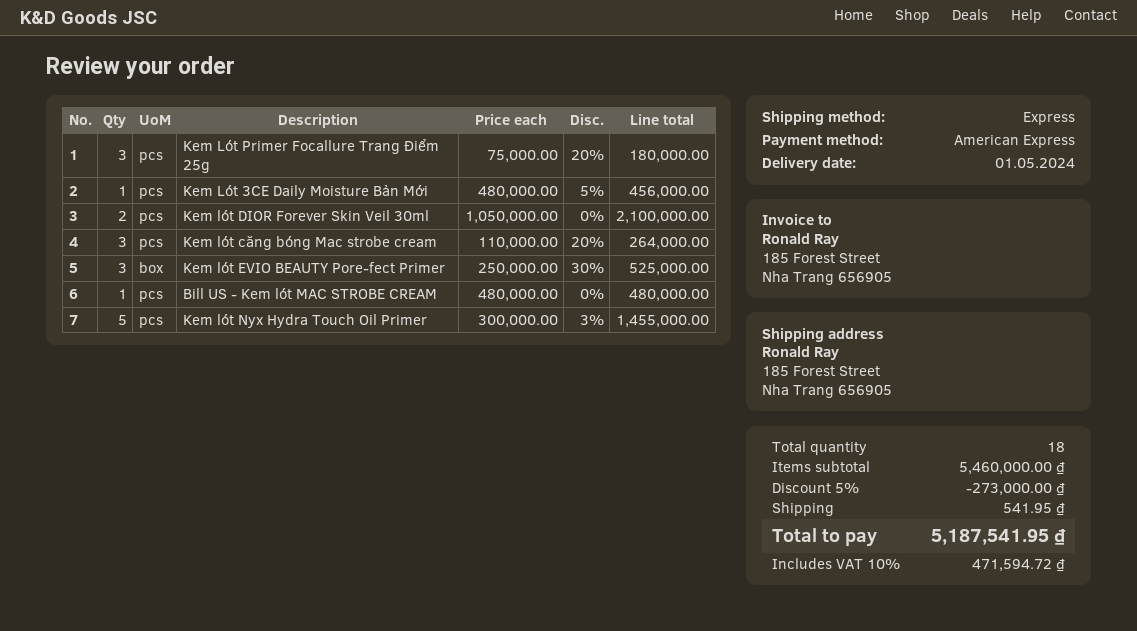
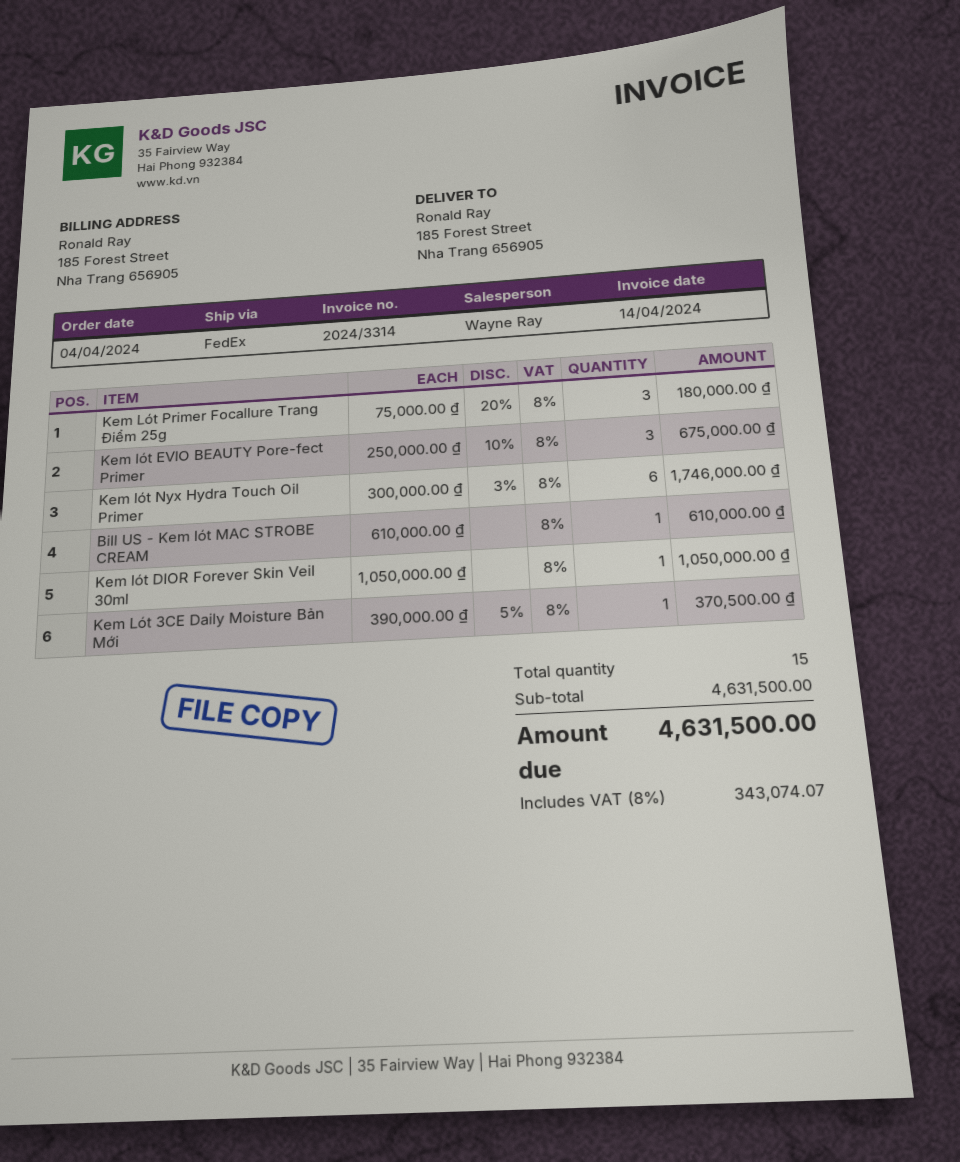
shipping method: express -> FedEx
Kem Lót 3CE Daily Moisture Bản Mới: 1 x 480000.00 - 5% = 456000.00 -> 1 x 390000.00 - 5% = 370500.00
Kem lót DIOR Forever Skin Veil 30ml: 2 x 1050000.00 = 2100000.00 -> 1 x 1050000.00 = 1050000.00
Kem lót căng bóng Mac strobe cream: 3 x 110000.00 - 20% = 264000.00 -> none
Kem lót EVIO BEAUTY Pore-fect Primer: 3 x 250000.00 - 30% = 525000.00 -> 3 x 250000.00 - 10% = 675000.00
Bill US - Kem lót MAC STROBE CREAM: 1 x 480000.00 = 480000.00 -> 1 x 610000.00 = 610000.00
Kem lót Nyx Hydra Touch Oil Primer: 5 x 300000.00 - 3% = 1455000.00 -> 6 x 300000.00 - 3% = 1746000.00
total quantity: 18 -> 15
subtotal: 5460000.00 -> 4631500.00
discount: 5% = 273000.00 -> none
shipping: 541.95 -> none
tax: 10% = 471594.72 -> 8% = 343074.07
total: 5187541.95 -> 4631500.00

